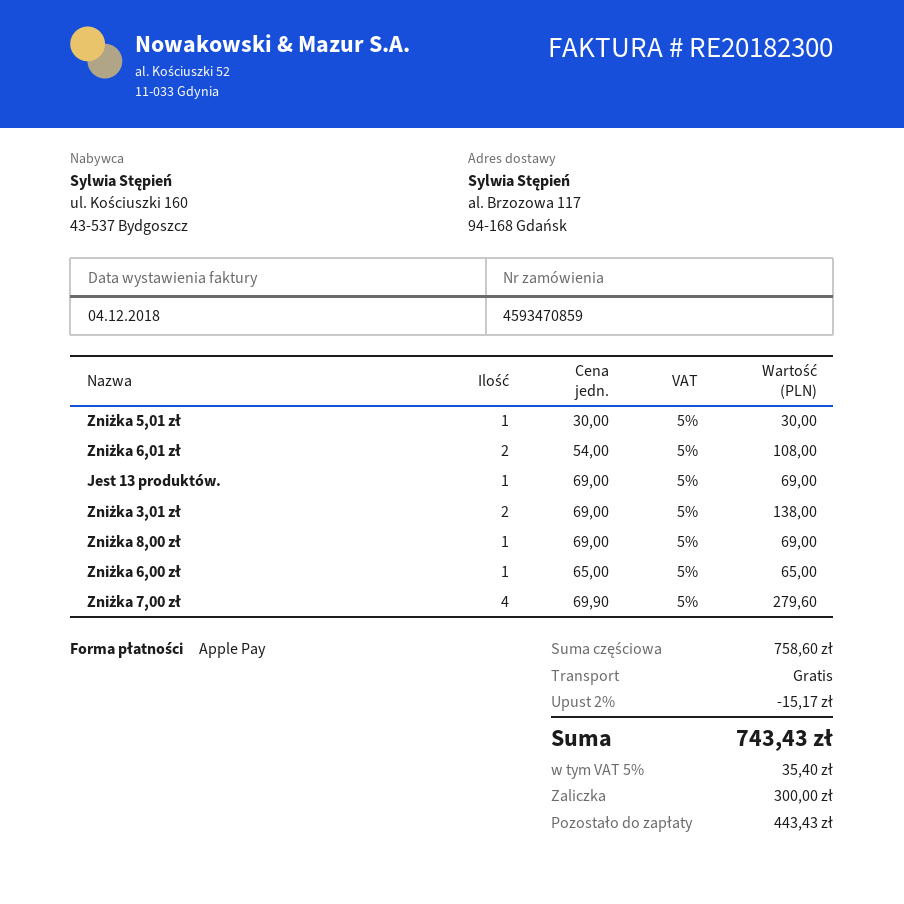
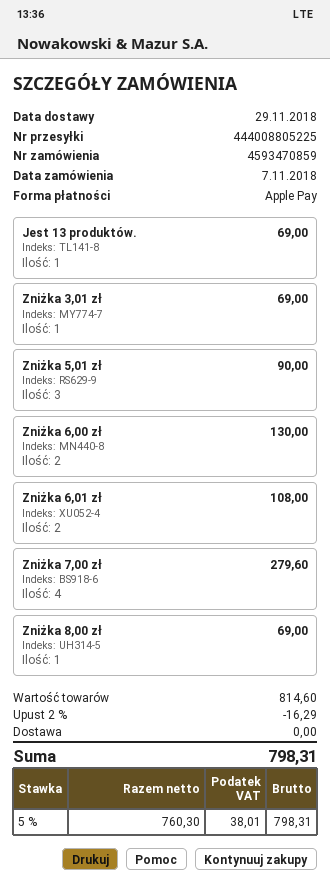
Zniżka 5,01 zł: 1 for 30.00 -> 3 for 90.00
Zniżka 3,01 zł: 2 for 138.00 -> 1 for 69.00
Zniżka 6,00 zł: 1 for 65.00 -> 2 for 130.00
subtotal: 758.60 -> 814.60
discount: 2% = 15.17 -> 2% = 16.29
tax: 5% = 35.40 -> 5% = 38.01
total: 743.43 -> 798.31

